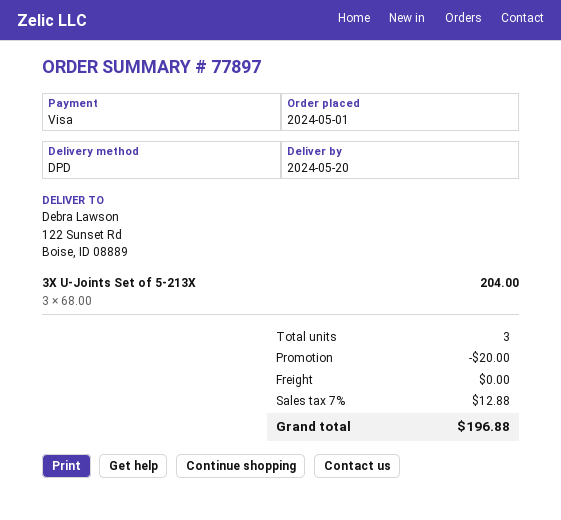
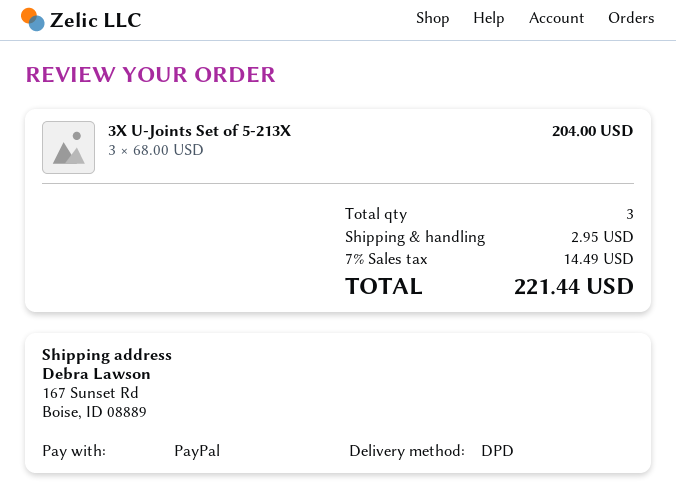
payment method: Visa -> PayPal
ship to: 122 Sunset Rd, Boise, ID 08889 -> 167 Sunset Rd, Boise, ID 08889
discount: 20.00 -> none
shipping: 0.00 -> 2.95
tax: 7% = 12.88 -> 7% = 14.49
total: 196.88 -> 221.44

